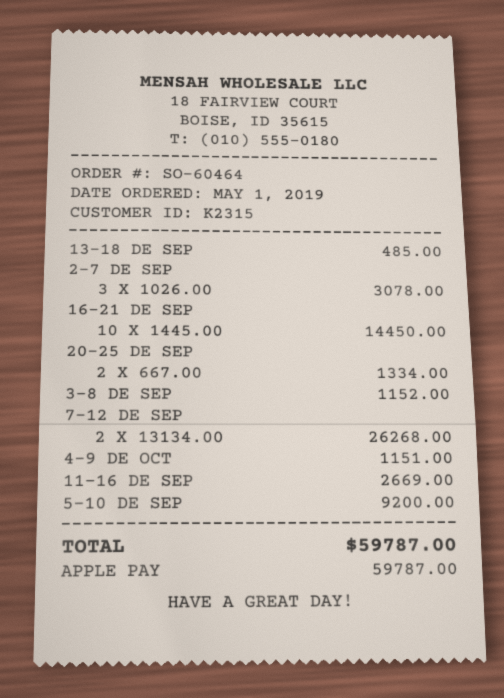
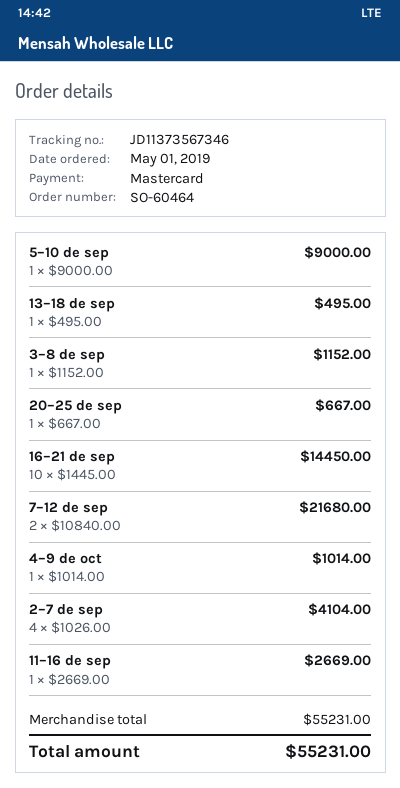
payment method: Apple Pay -> Mastercard
13–18 DE SEP: 1 x 485.00 = 485.00 -> 1 x 495.00 = 495.00
2–7 DE SEP: 3 x 1026.00 = 3078.00 -> 4 x 1026.00 = 4104.00
20–25 DE SEP: 2 x 667.00 = 1334.00 -> 1 x 667.00 = 667.00
7–12 DE SEP: 2 x 13134.00 = 26268.00 -> 2 x 10840.00 = 21680.00
4–9 DE OCT: 1 x 1151.00 = 1151.00 -> 1 x 1014.00 = 1014.00
5–10 DE SEP: 1 x 9200.00 = 9200.00 -> 1 x 9000.00 = 9000.00
total: 59787.00 -> 55231.00

